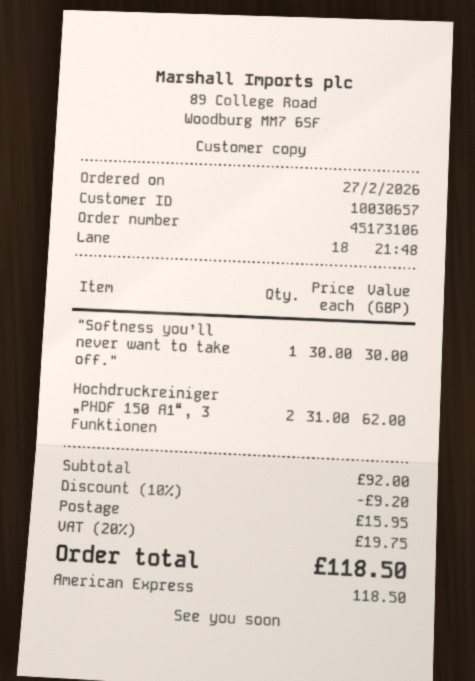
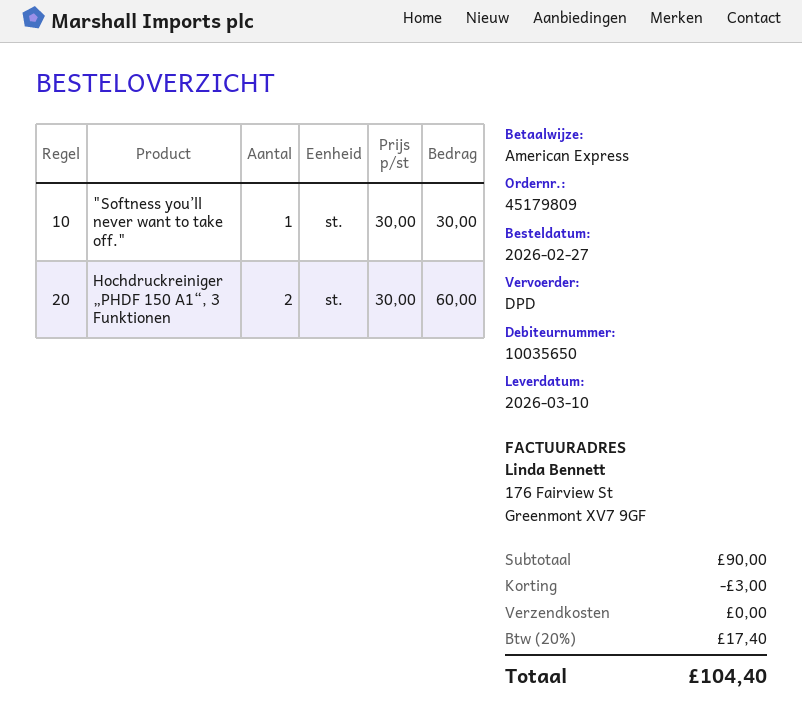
order number: 45173106 -> 45179809
customer number: 10030657 -> 10035650
Hochdruckreiniger „PHDF 150 A1“, 3 Funktionen: 2 x 31.00 = 62.00 -> 2 x 30.00 = 60.00
subtotal: 92.00 -> 90.00
discount: 9.20 -> 3.00
shipping: 15.95 -> 0.00
tax: 20% = 19.75 -> 20% = 17.40
total: 118.50 -> 104.40

